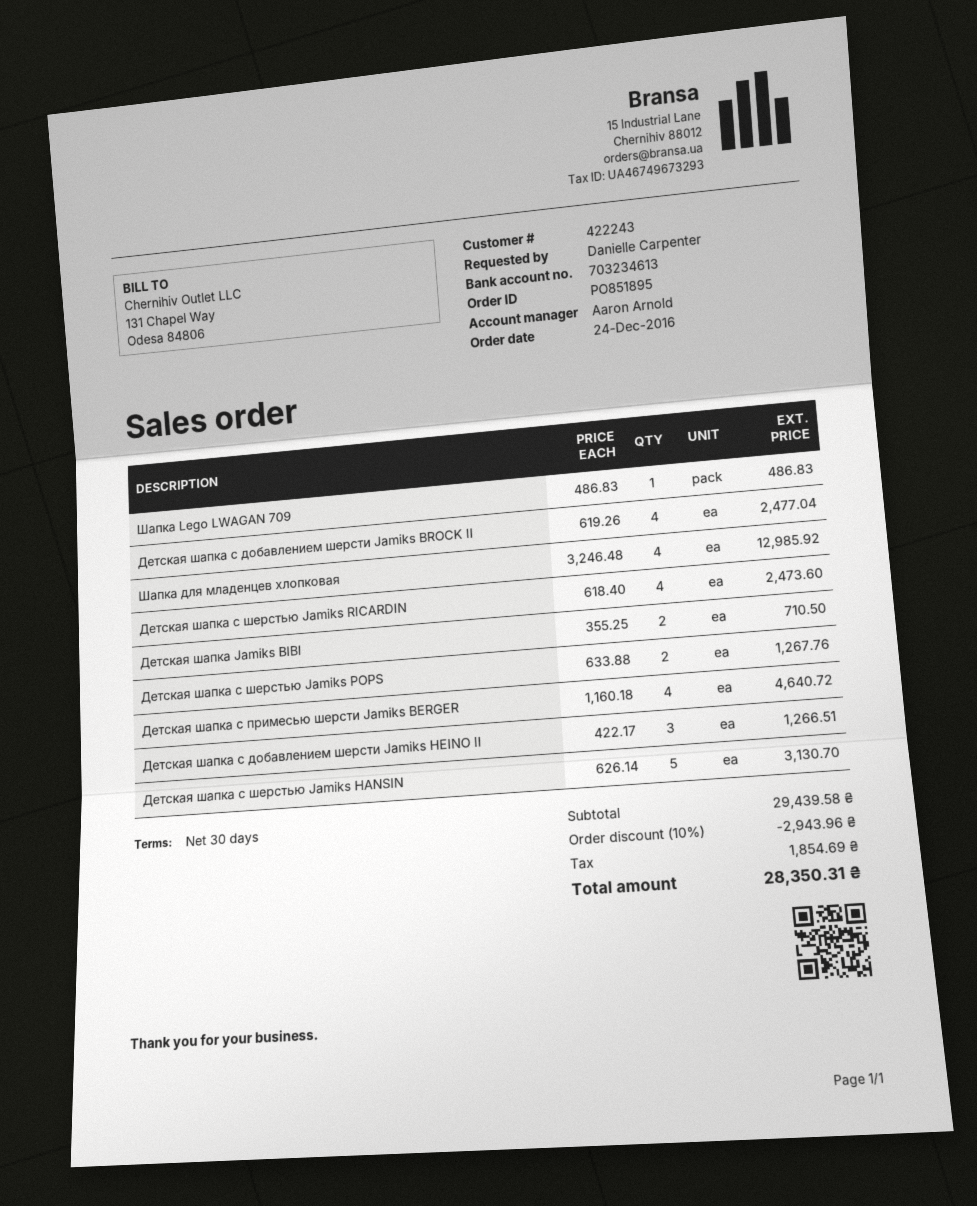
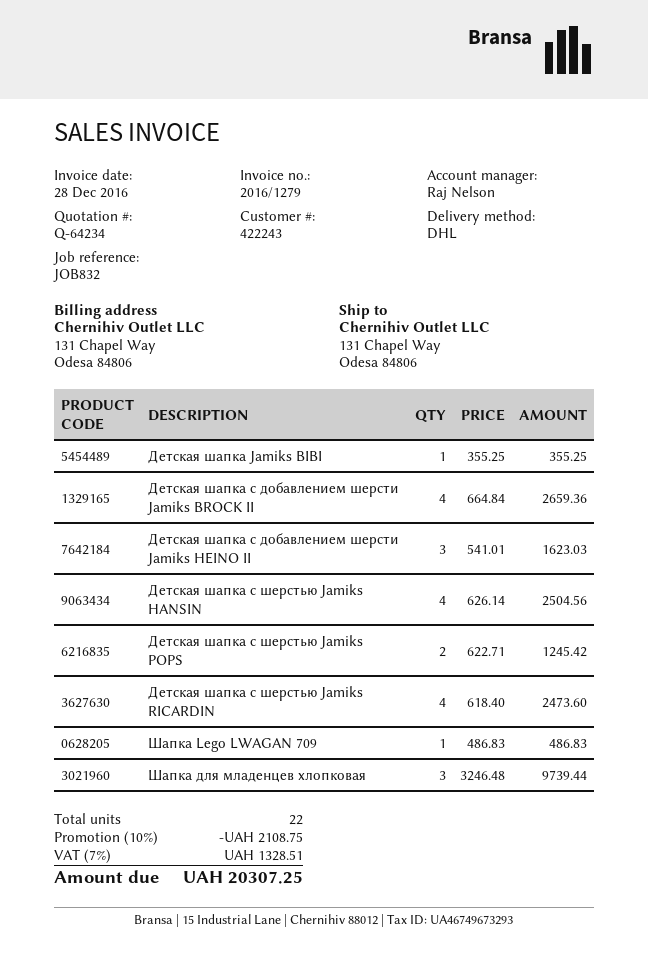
sales rep: Aaron Arnold -> Raj Nelson
Детская шапка с добавлением шерсти Jamiks BROCK II: 4 x 619.26 = 2477.04 -> 4 x 664.84 = 2659.36
Шапка для младенцев хлопковая: 4 x 3246.48 = 12985.92 -> 3 x 3246.48 = 9739.44
Детская шапка Jamiks BIBI: 2 x 355.25 = 710.50 -> 1 x 355.25 = 355.25
Детская шапка с шерстью Jamiks POPS: 2 x 633.88 = 1267.76 -> 2 x 622.71 = 1245.42
Детская шапка с примесью шерсти Jamiks BERGER: 4 x 1160.18 = 4640.72 -> none
Детская шапка с добавлением шерсти Jamiks HEINO II: 3 x 422.17 = 1266.51 -> 3 x 541.01 = 1623.03
Детская шапка с шерстью Jamiks HANSIN: 5 x 626.14 = 3130.70 -> 4 x 626.14 = 2504.56
discount: 10% = 2943.96 -> 10% = 2108.75
tax: 1854.69 -> 1328.51
total: 28350.31 -> 20307.25

